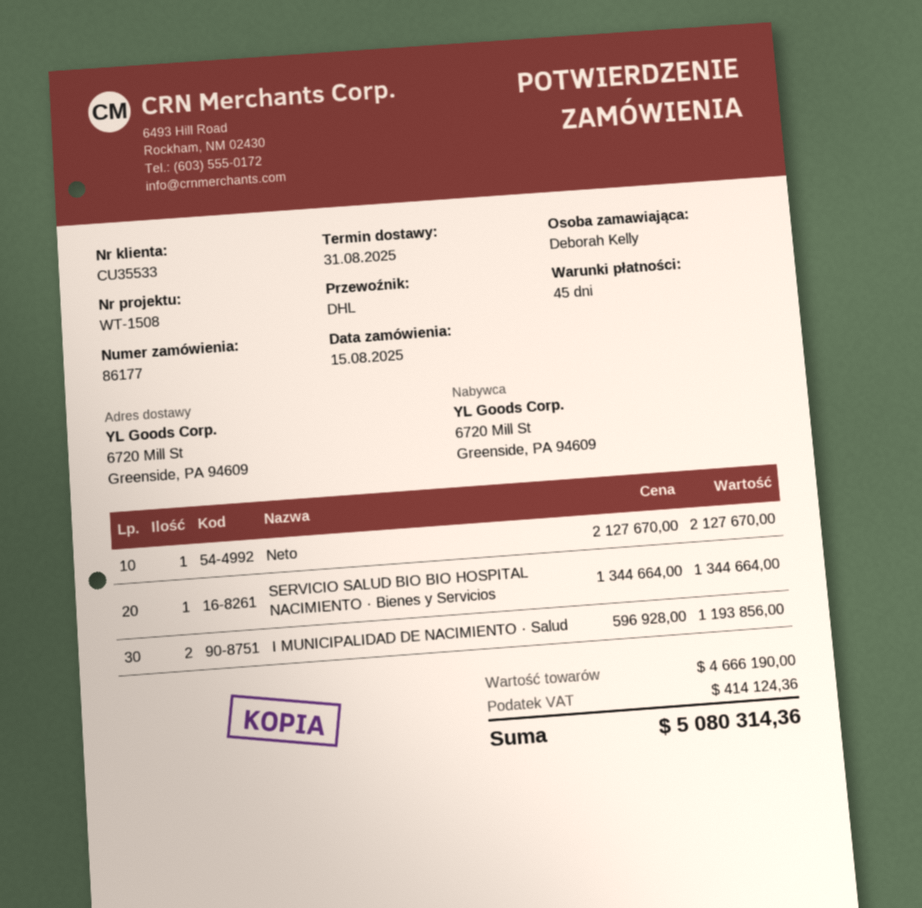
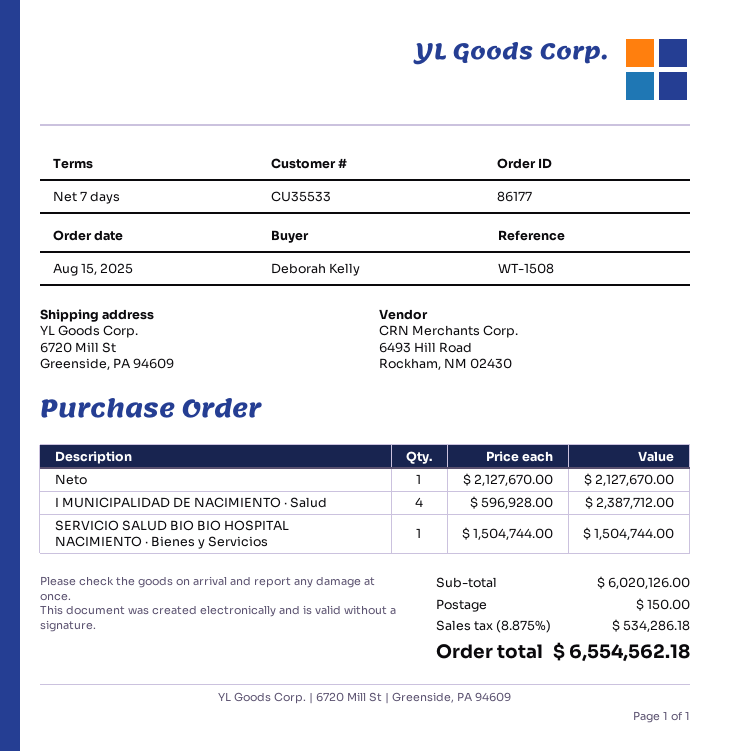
payment terms: 45 days -> 7 days
SERVICIO SALUD BIO BIO HOSPITAL NACIMIENTO · Bienes y Servicios: 1 x 1344664.00 = 1344664.00 -> 1 x 1504744.00 = 1504744.00
I MUNICIPALIDAD DE NACIMIENTO · Salud: 2 x 596928.00 = 1193856.00 -> 4 x 596928.00 = 2387712.00
subtotal: 4666190.00 -> 6020126.00
shipping: none -> 150.00
tax: 414124.36 -> 534286.18
total: 5080314.36 -> 6554562.18

